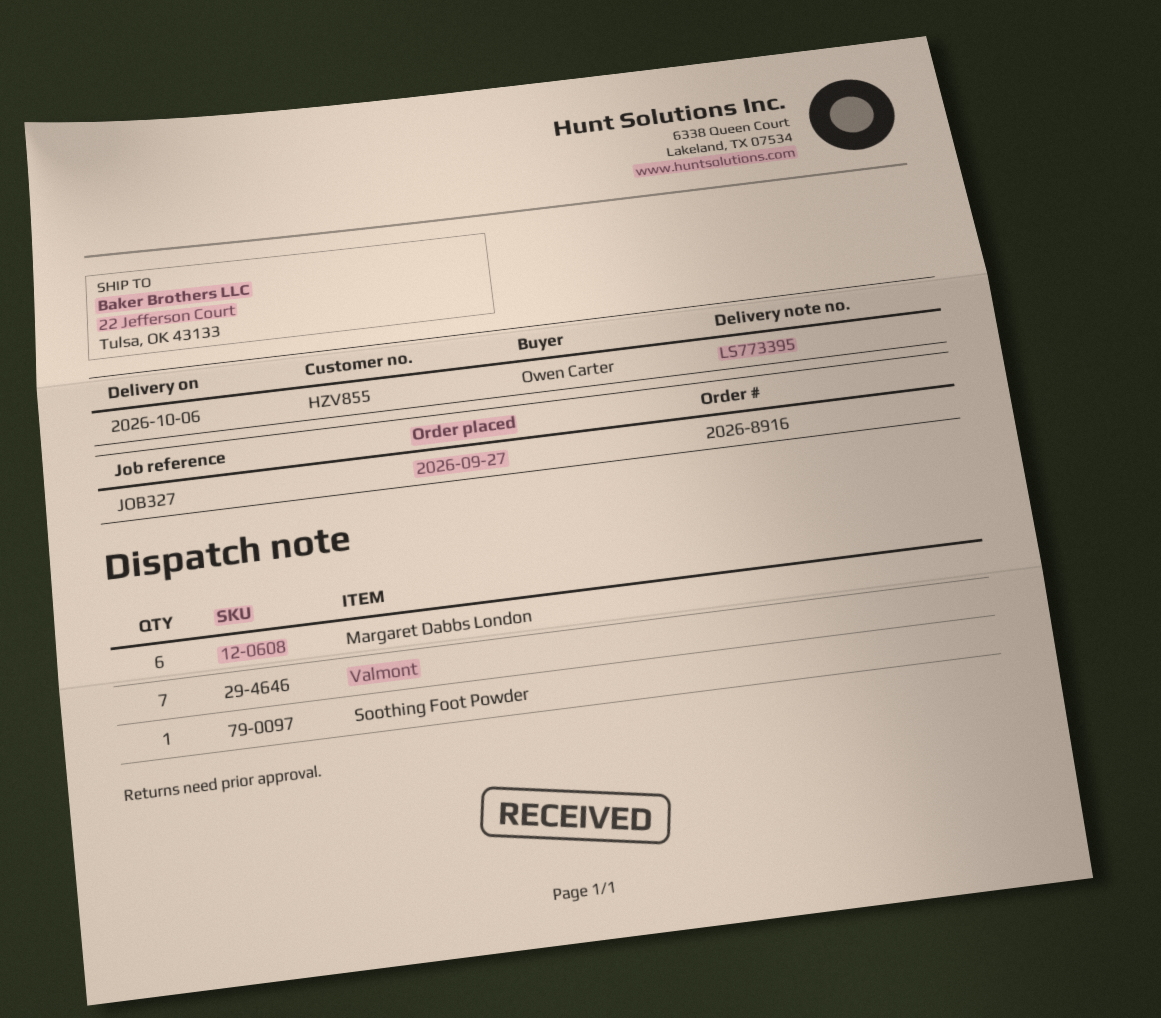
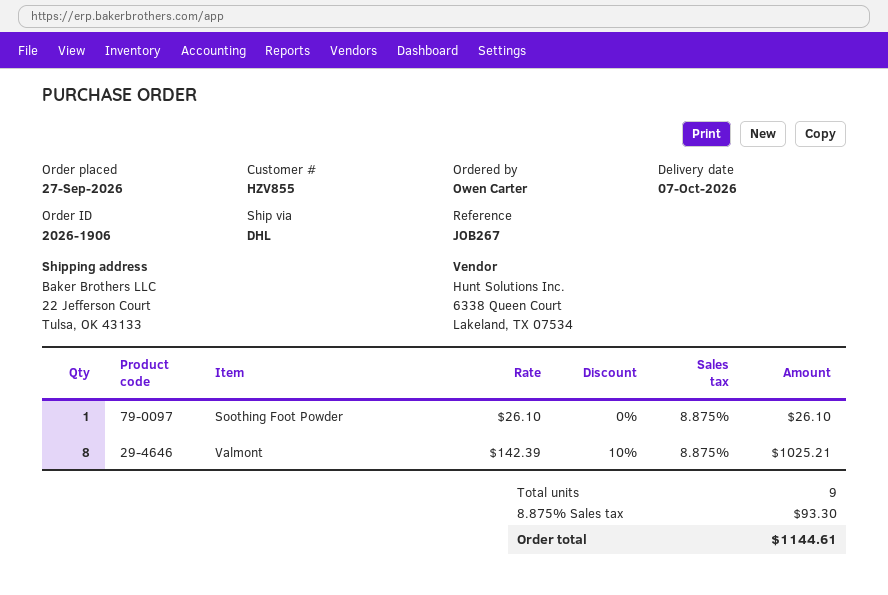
order number: 2026-8916 -> 2026-1906
delivery date: 2026-10-06 -> 2026-10-07
reference: JOB327 -> JOB267
Margaret Dabbs London: 6 -> none
Valmont: 7 -> 8

